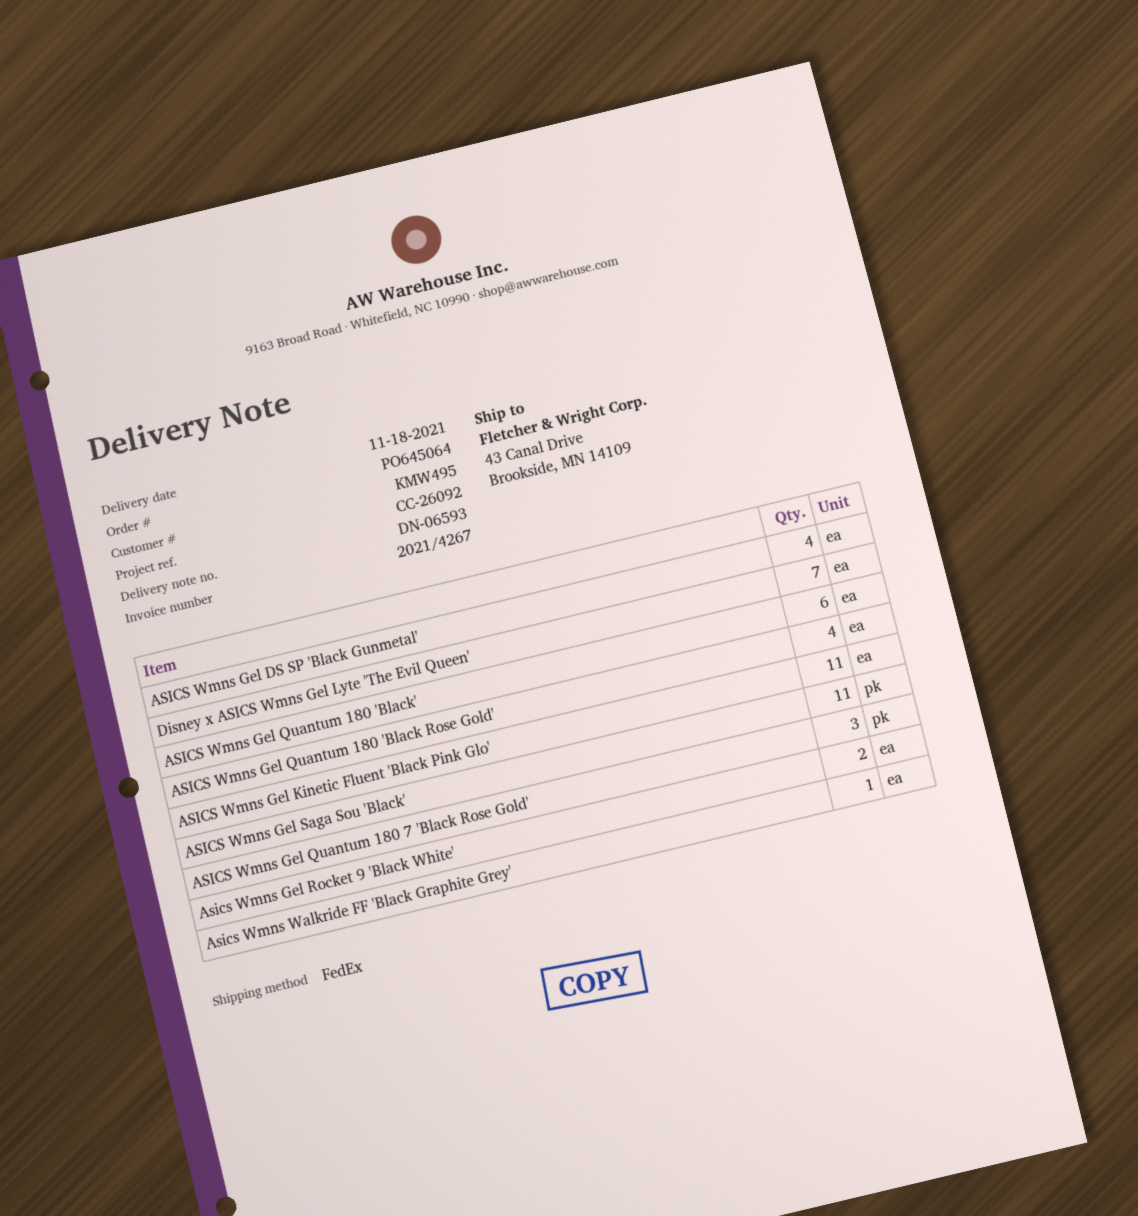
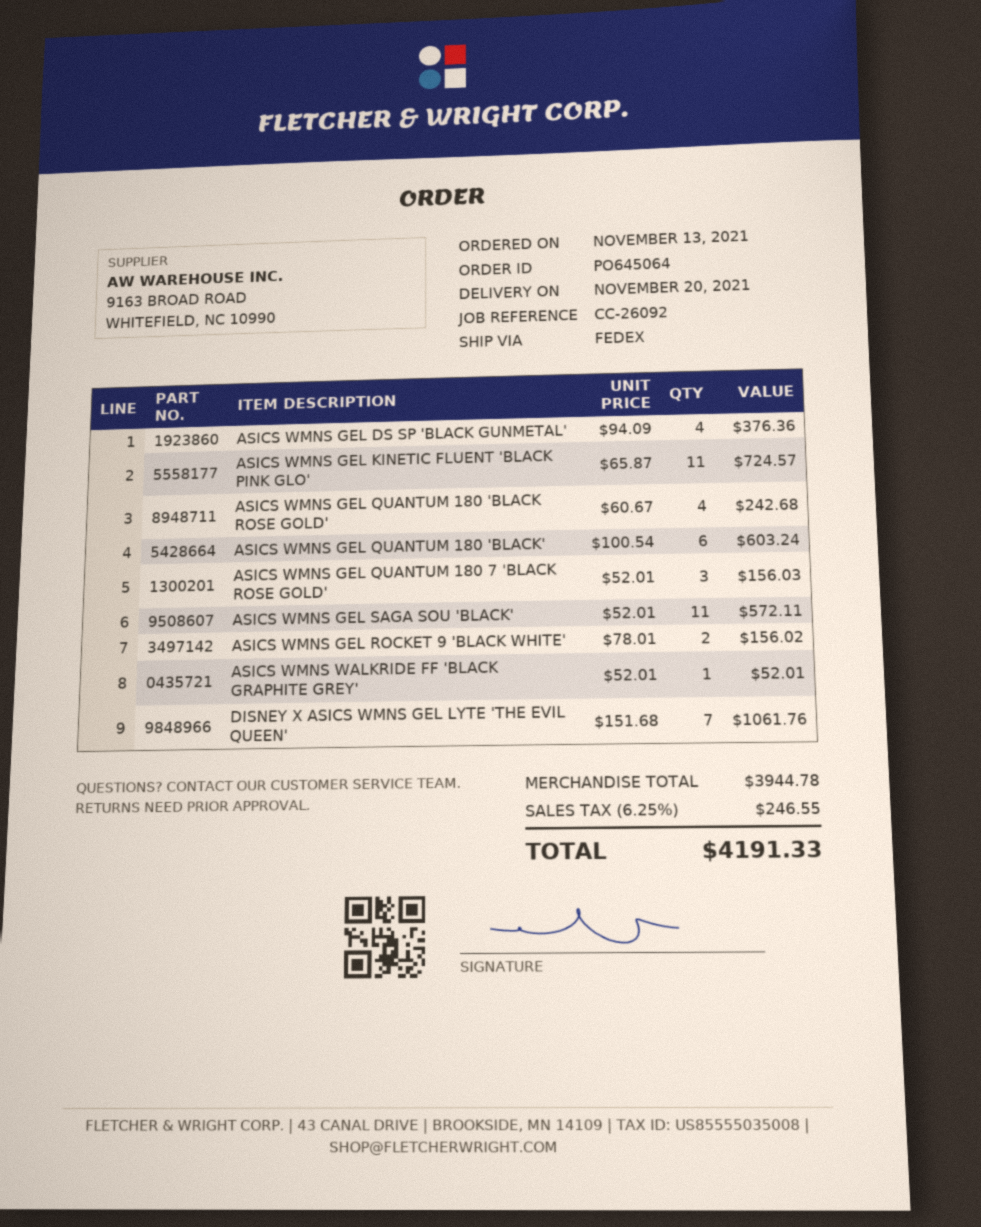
delivery date: 2021-11-18 -> 2021-11-20

